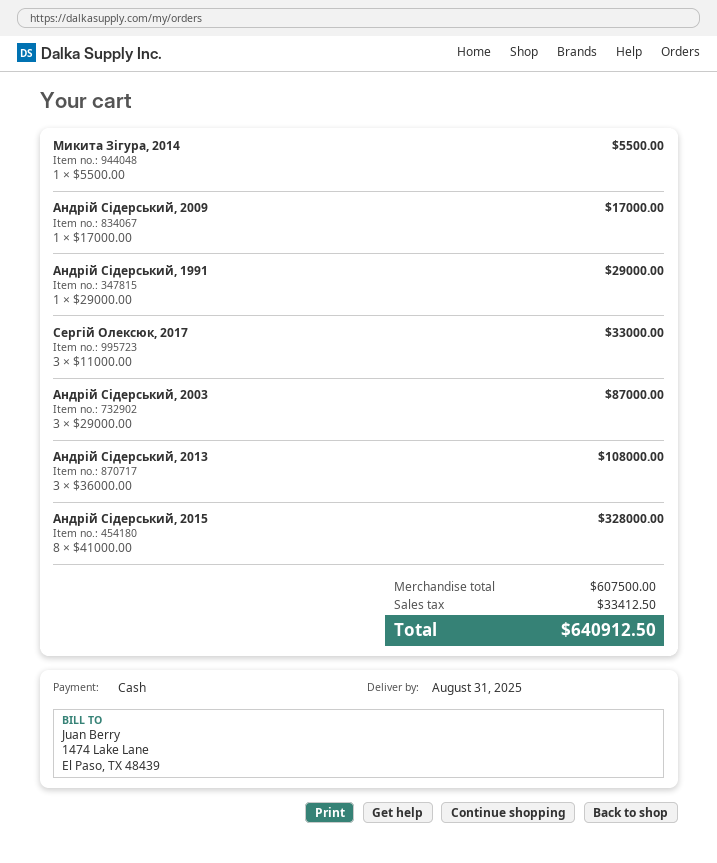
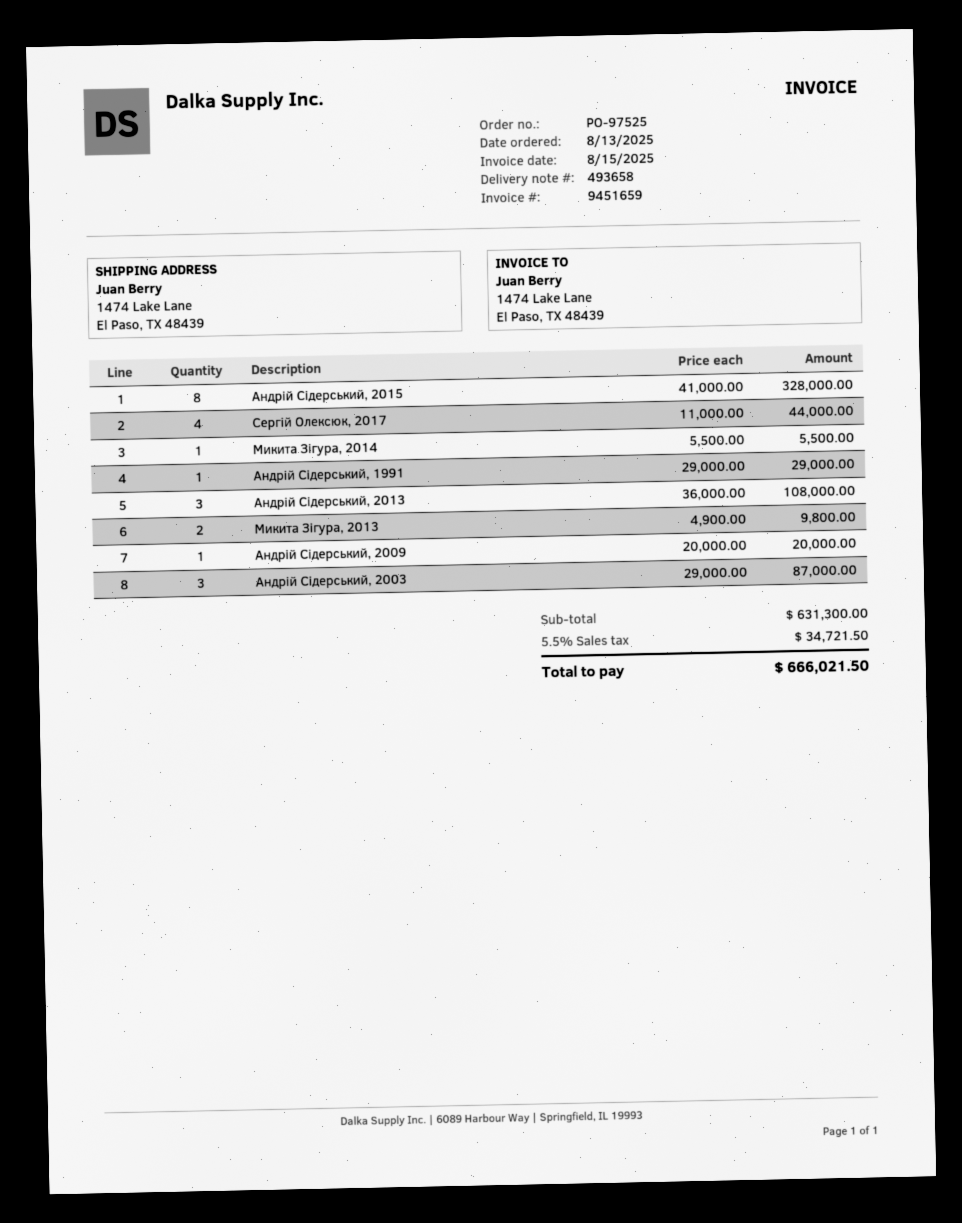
Андрій Сідерський, 2009: 1 x 17000.00 = 17000.00 -> 1 x 20000.00 = 20000.00
Сергій Олексюк, 2017: 3 x 11000.00 = 33000.00 -> 4 x 11000.00 = 44000.00
Микита Зігура, 2013: none -> 2 x 4900.00 = 9800.00
subtotal: 607500.00 -> 631300.00
tax: 33412.50 -> 34721.50
total: 640912.50 -> 666021.50

